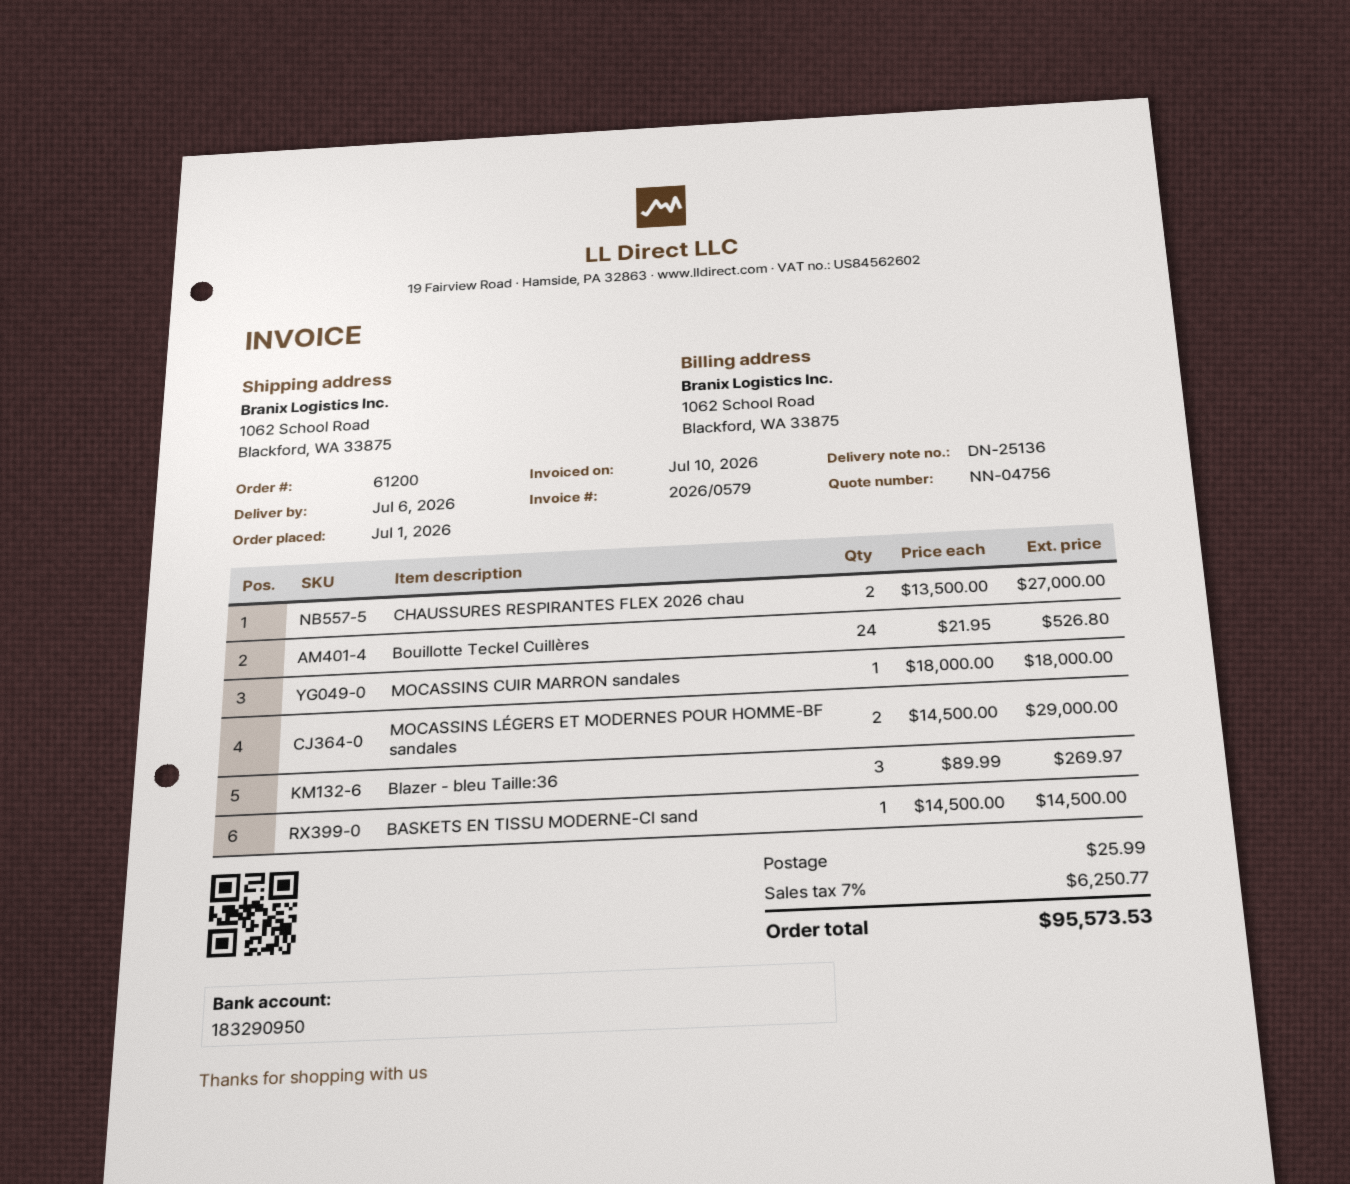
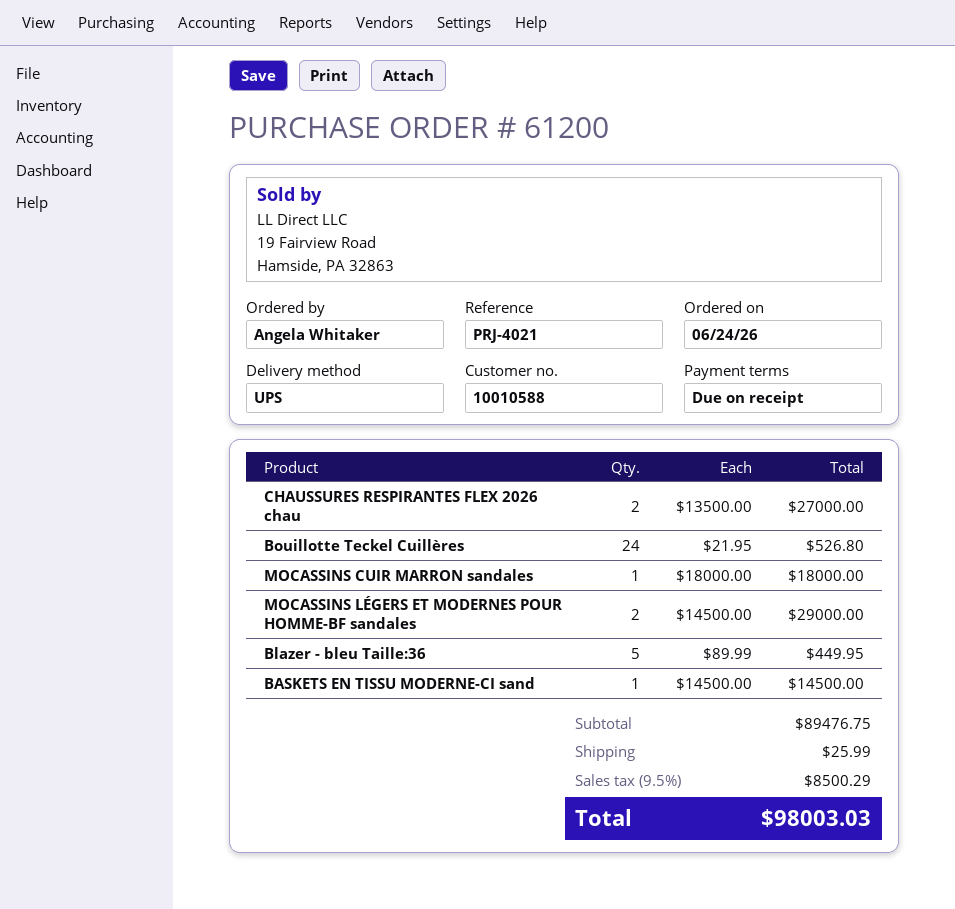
order date: 2026-07-01 -> 2026-06-24
Blazer - bleu Taille:36: 3 x 89.99 = 269.97 -> 5 x 89.99 = 449.95
tax: 7% = 6250.77 -> 9.5% = 8500.29
total: 95573.53 -> 98003.03

